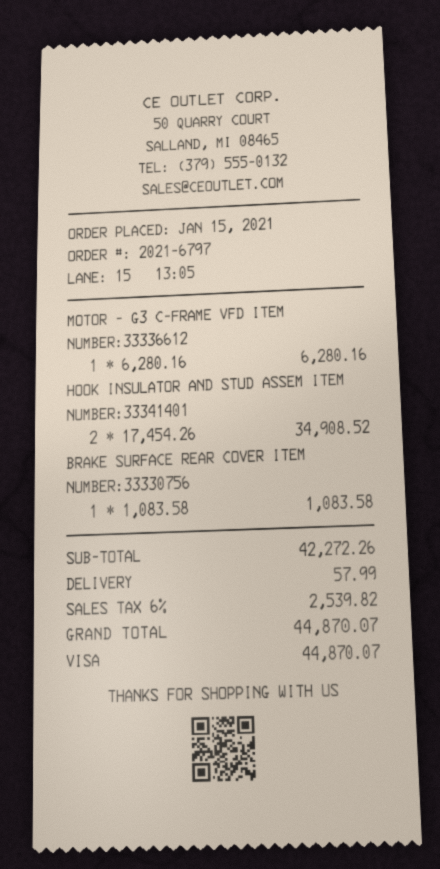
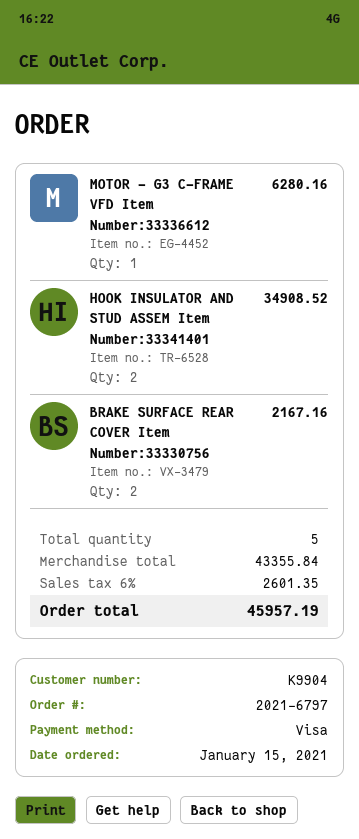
BRAKE SURFACE REAR COVER ITEM NUMBER:33330756: 1 for 1083.58 -> 2 for 2167.16
subtotal: 42272.26 -> 43355.84
shipping: 57.99 -> none
tax: 6% = 2539.82 -> 6% = 2601.35
total: 44870.07 -> 45957.19

